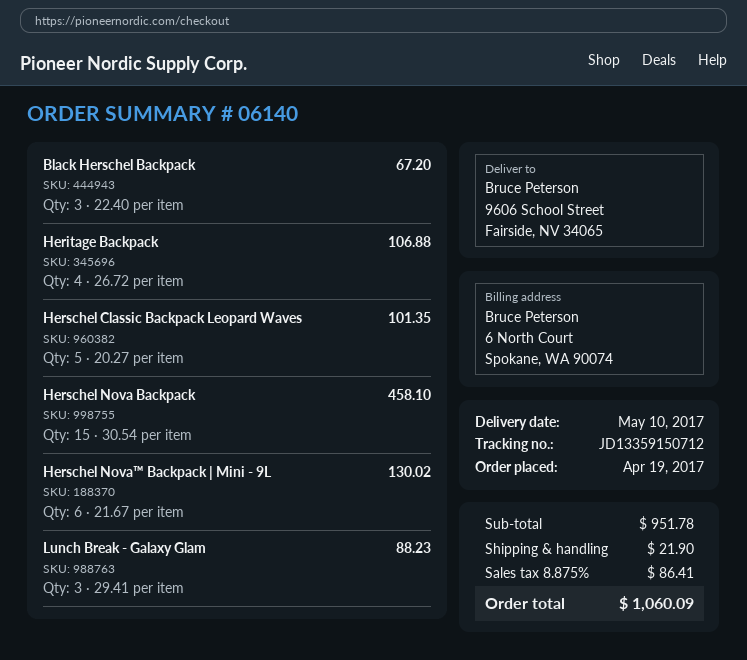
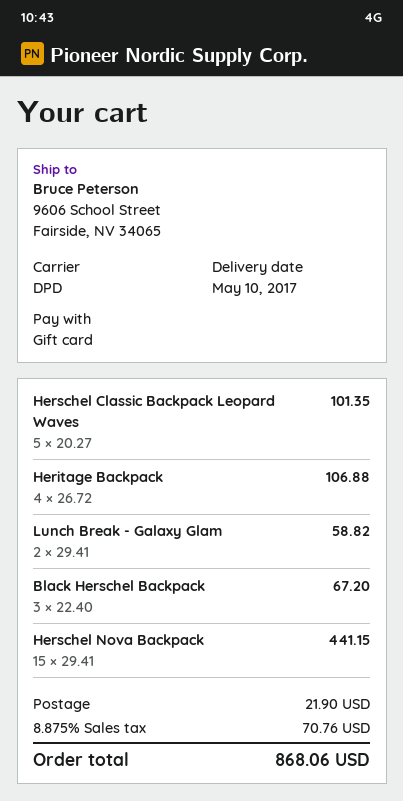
Herschel Nova Backpack: 15 x 30.54 = 458.10 -> 15 x 29.41 = 441.15
Herschel Nova™ Backpack | Mini - 9L: 6 x 21.67 = 130.02 -> none
Lunch Break - Galaxy Glam: 3 x 29.41 = 88.23 -> 2 x 29.41 = 58.82
tax: 8.875% = 86.41 -> 8.875% = 70.76
total: 1060.09 -> 868.06

